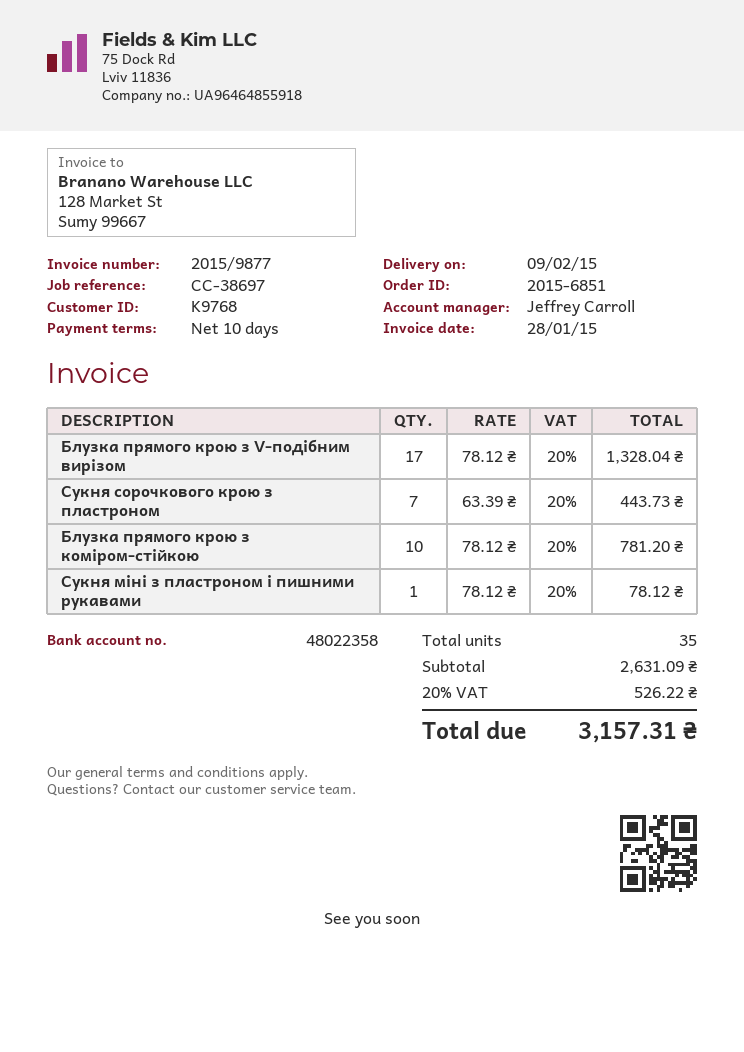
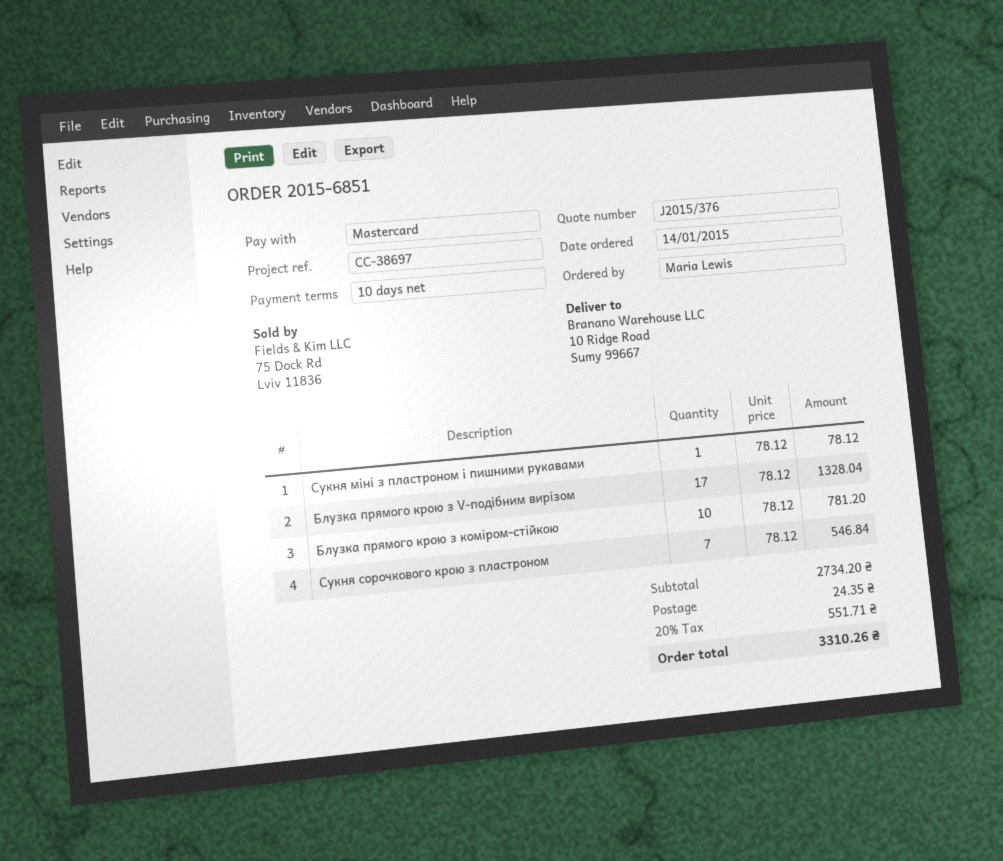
Сукня сорочкового крою з пластроном: 7 x 63.39 = 443.73 -> 7 x 78.12 = 546.84
subtotal: 2631.09 -> 2734.20
shipping: none -> 24.35
tax: 20% = 526.22 -> 20% = 551.71
total: 3157.31 -> 3310.26

